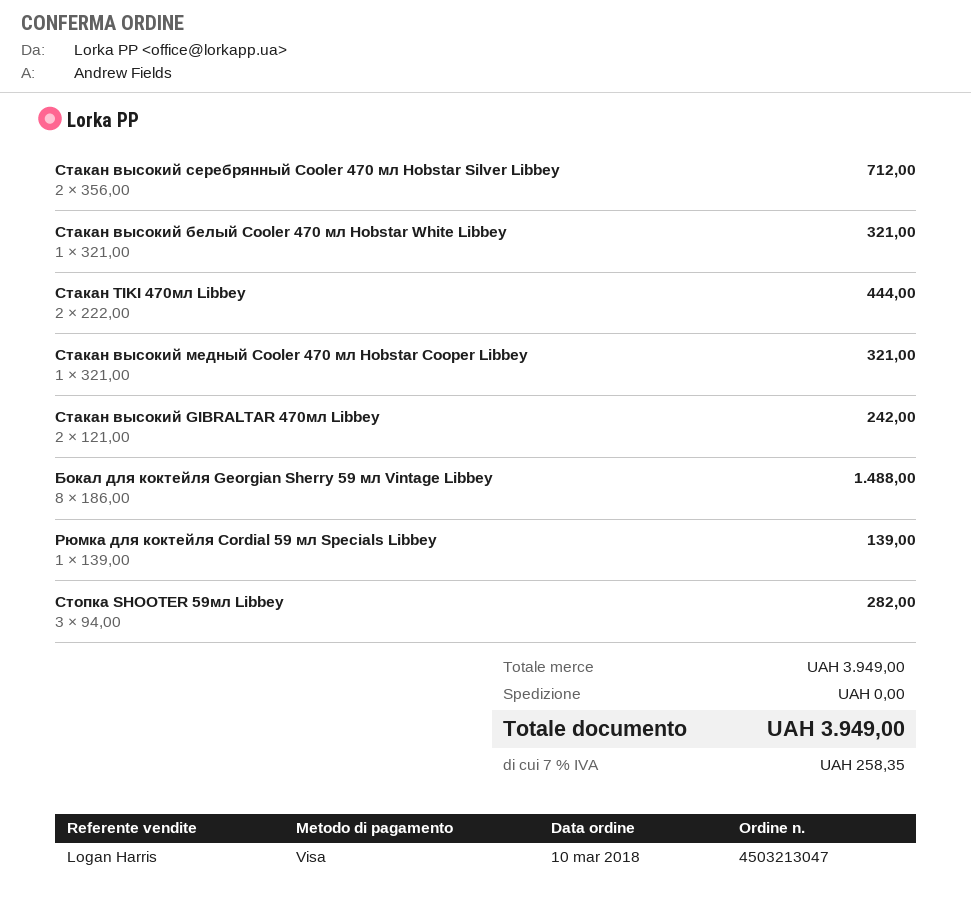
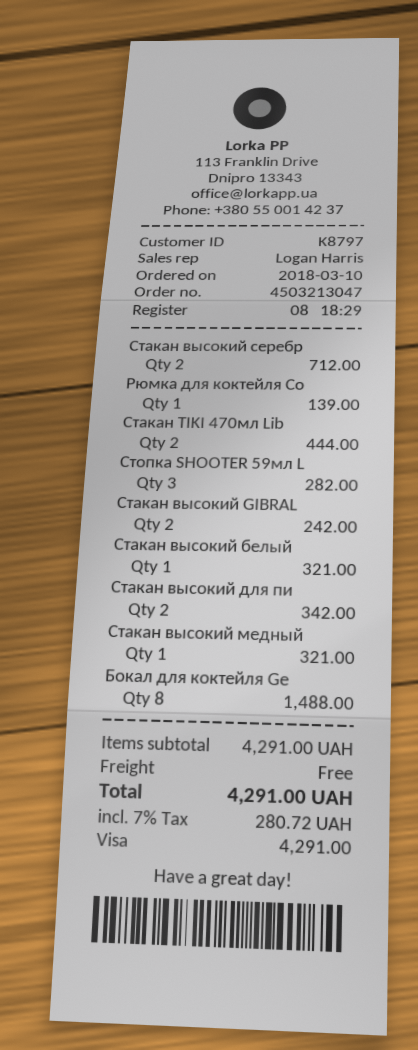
Стакан высокий для пи: none -> 2 for 342.00
subtotal: 3949.00 -> 4291.00
tax: 7% = 258.35 -> 7% = 280.72
total: 3949.00 -> 4291.00

